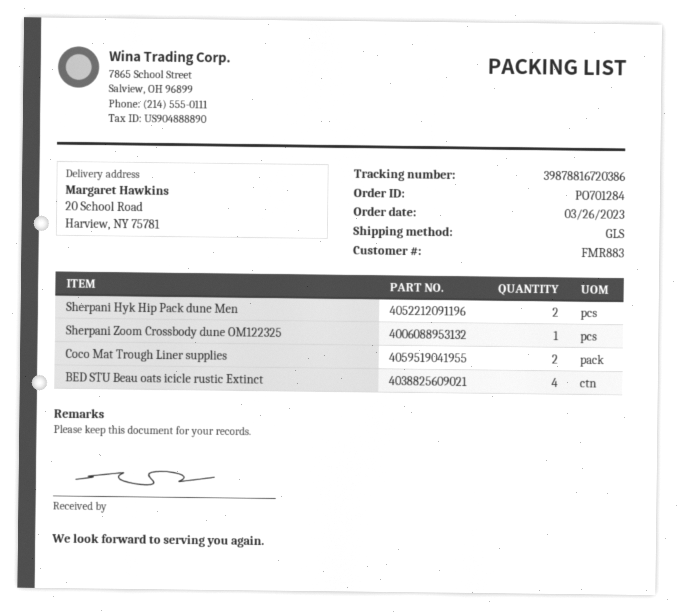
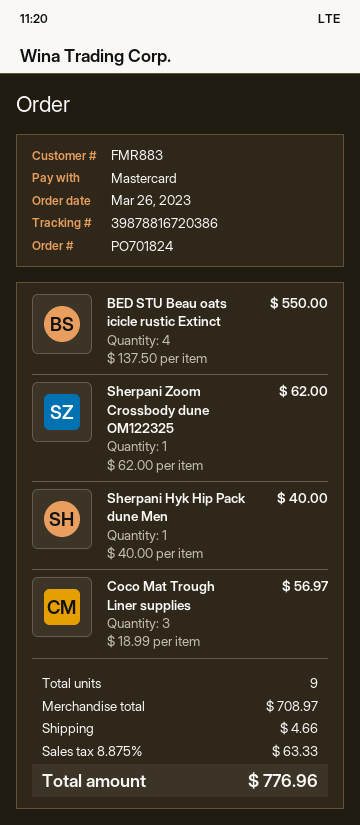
order number: PO701284 -> PO701824
Sherpani Hyk Hip Pack dune Men: 2 -> 1
Coco Mat Trough Liner supplies: 2 -> 3

